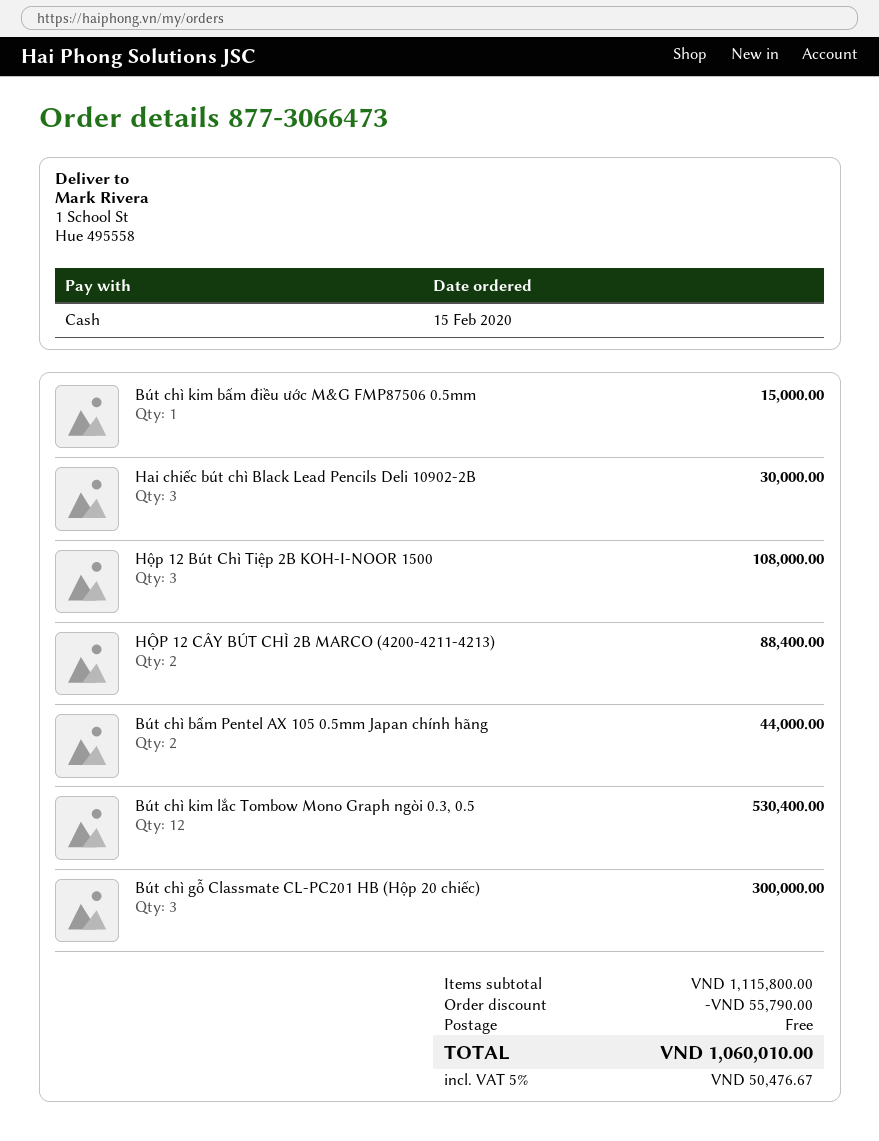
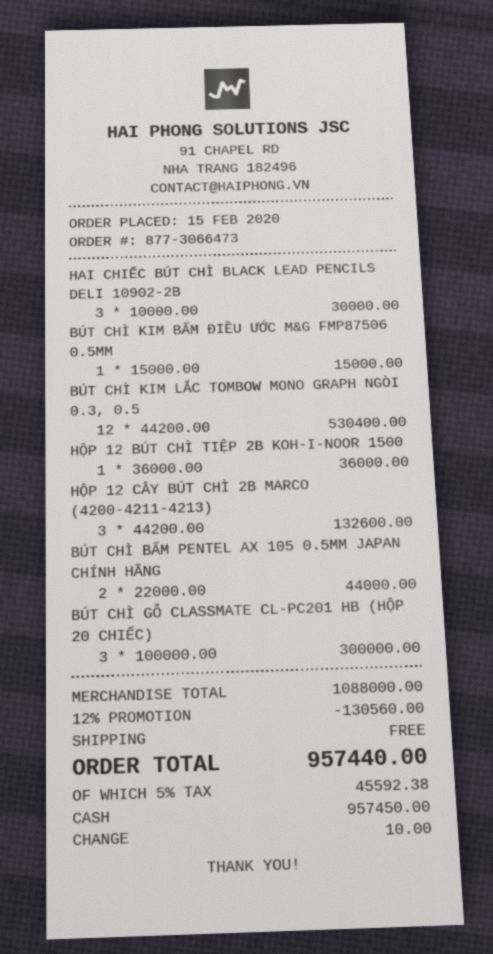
Hộp 12 Bút Chì Tiệp 2B KOH-I-NOOR 1500: 3 for 108000.00 -> 1 for 36000.00
HỘP 12 CÂY BÚT CHÌ 2B MARCO (4200-4211-4213): 2 for 88400.00 -> 3 for 132600.00
subtotal: 1115800.00 -> 1088000.00
discount: 55790.00 -> 130560.00
tax: 5% = 50476.67 -> 5% = 45592.38
total: 1060010.00 -> 957440.00

